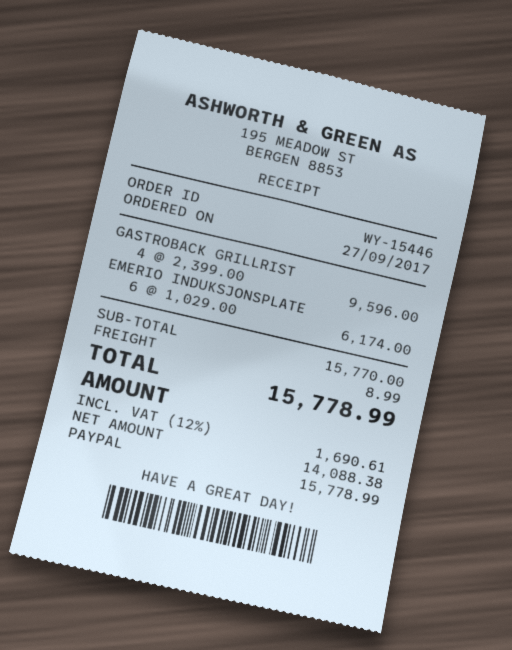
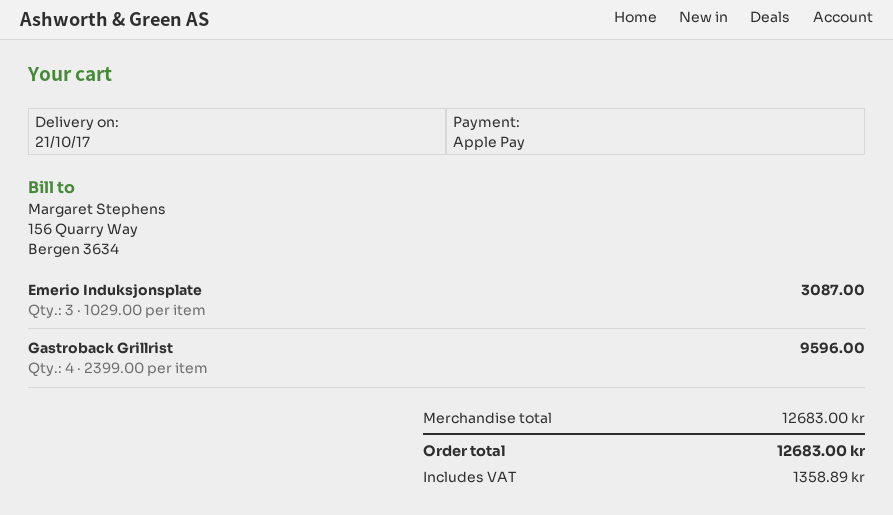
payment method: PayPal -> Apple Pay
EMERIO INDUKSJONSPLATE: 6 x 1029.00 = 6174.00 -> 3 x 1029.00 = 3087.00
subtotal: 15770.00 -> 12683.00
shipping: 8.99 -> none
tax: 1690.61 -> 1358.89
total: 15778.99 -> 12683.00

